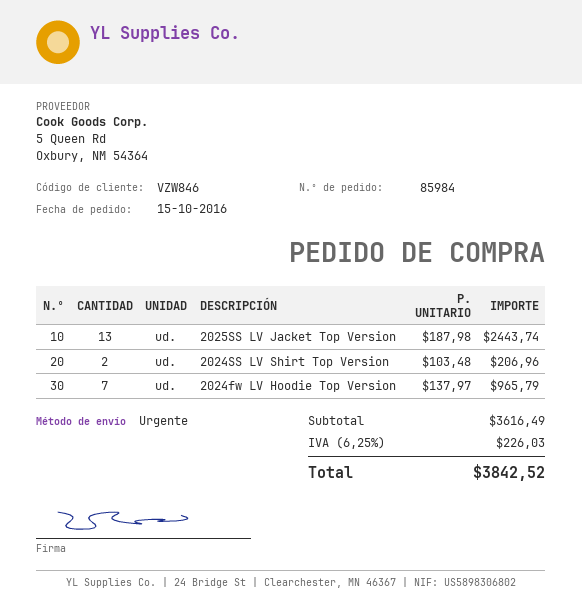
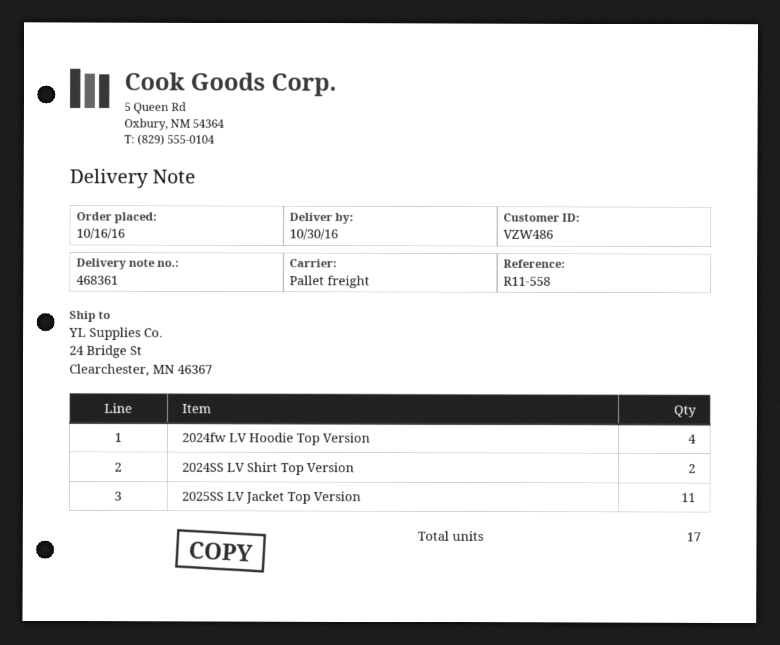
order date: 2016-10-15 -> 2016-10-16
customer number: VZW846 -> VZW486
shipping method: express -> pallet freight
2025SS LV Jacket Top Version: 13 -> 11
2024fw LV Hoodie Top Version: 7 -> 4

